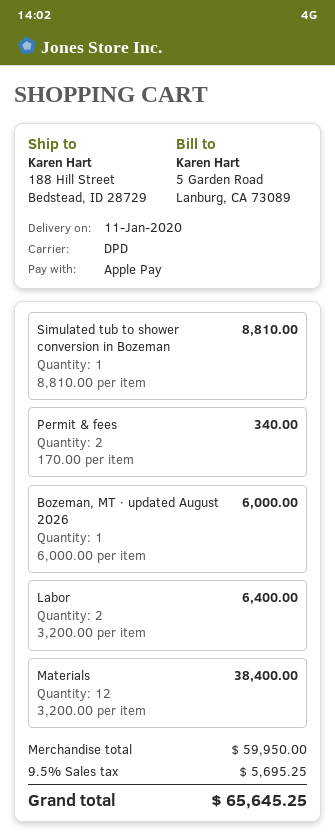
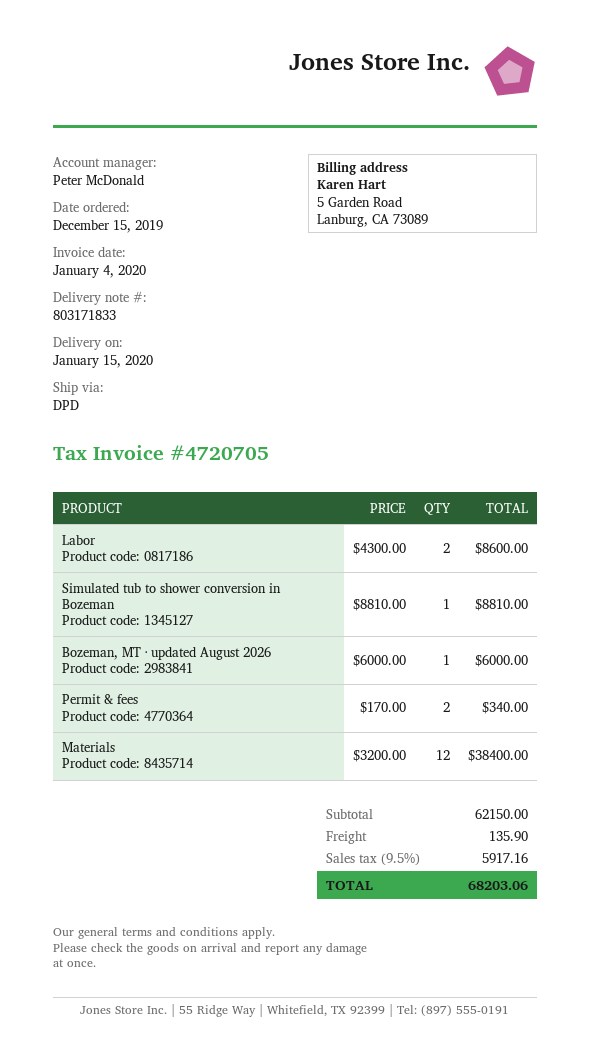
delivery date: 2020-01-11 -> 2020-01-15
Labor: 2 x 3200.00 = 6400.00 -> 2 x 4300.00 = 8600.00
subtotal: 59950.00 -> 62150.00
shipping: none -> 135.90
tax: 9.5% = 5695.25 -> 9.5% = 5917.16
total: 65645.25 -> 68203.06

